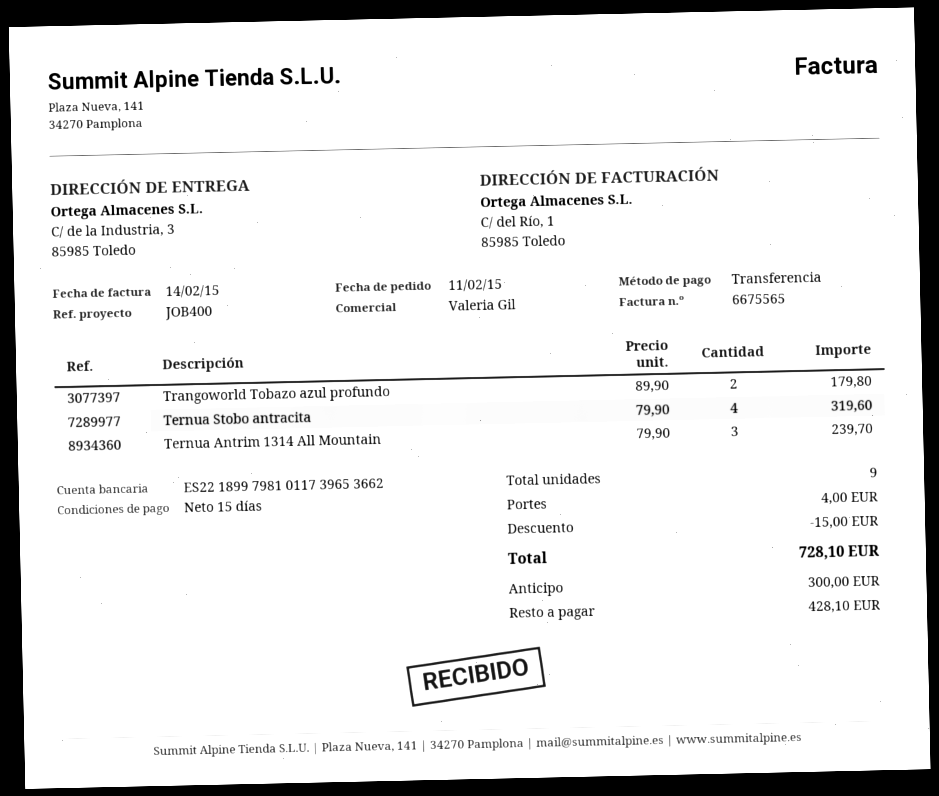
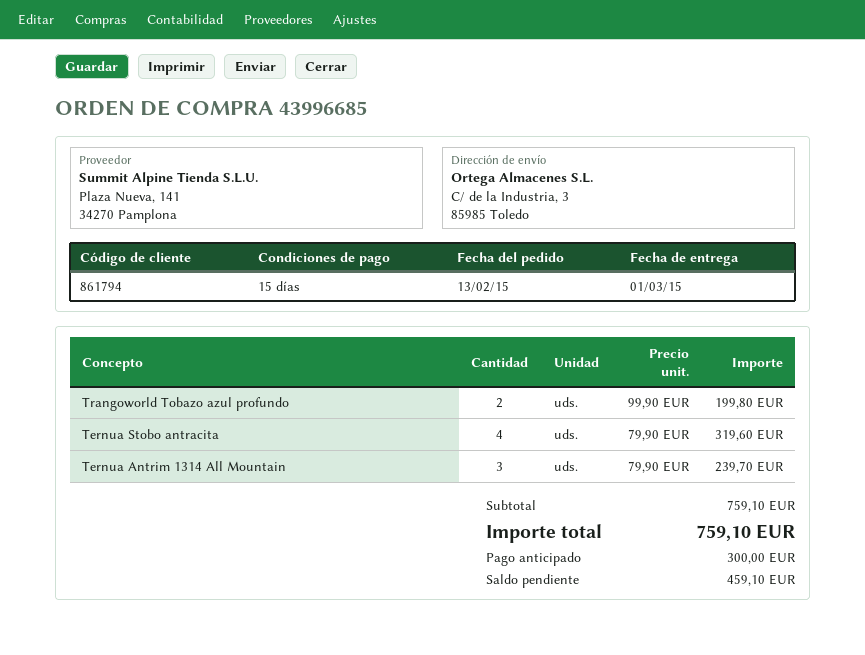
order date: 2015-02-11 -> 2015-02-13
Trangoworld Tobazo azul profundo: 2 x 89.90 = 179.80 -> 2 x 99.90 = 199.80
discount: 15.00 -> none
shipping: 4.00 -> none
total: 728.10 -> 759.10
balance: 428.10 -> 459.10

